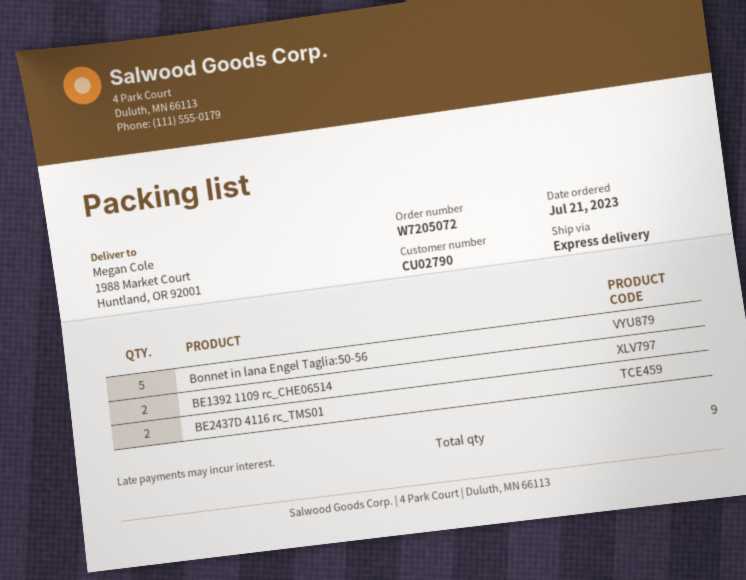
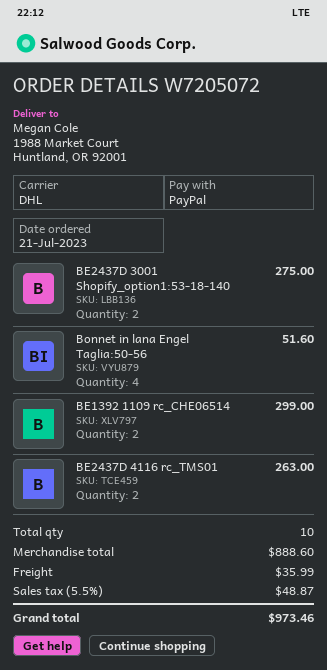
shipping method: express -> DHL
Bonnet in lana Engel Taglia:50-56: 5 -> 4
BE2437D 3001 Shopify_option1:53-18-140: none -> 2
total quantity: 9 -> 10

